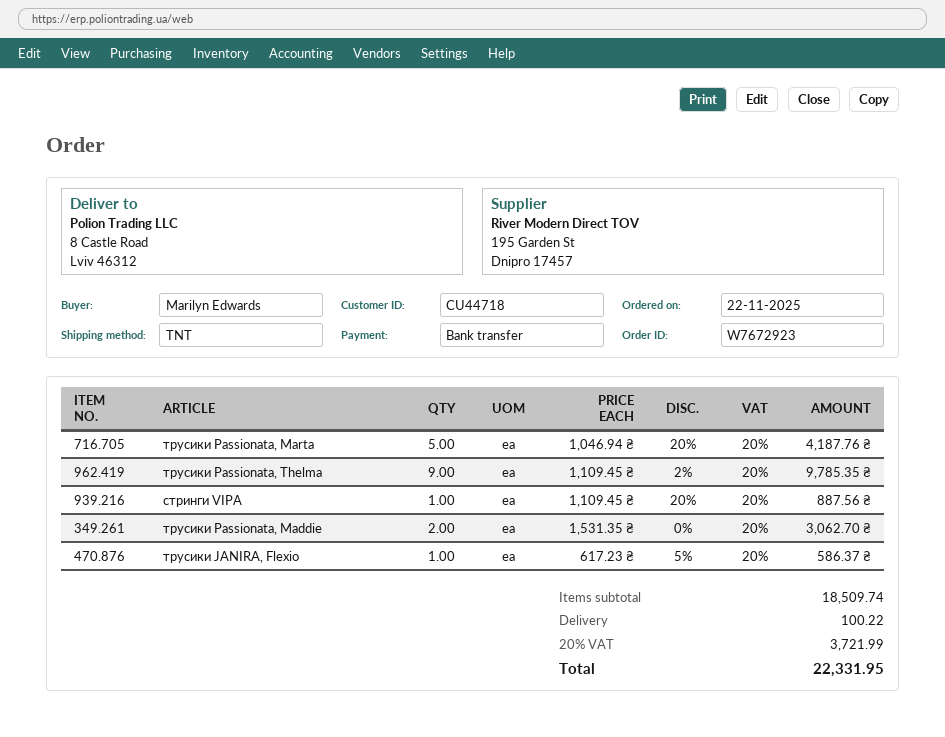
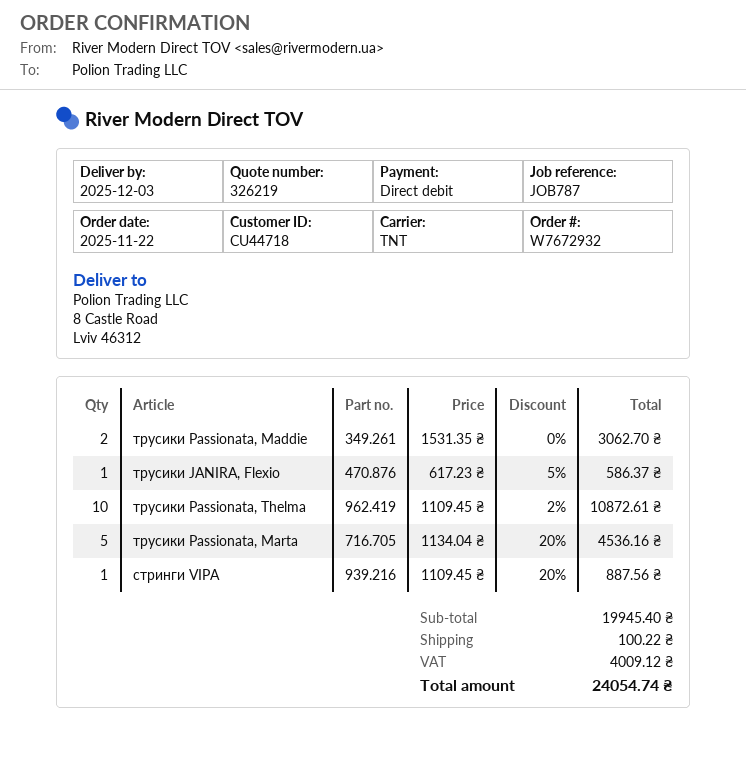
order number: W7672923 -> W7672932
payment method: bank transfer -> direct debit
трусики Passionata, Marta: 5 x 1046.94 - 20% = 4187.76 -> 5 x 1134.04 - 20% = 4536.16
трусики Passionata, Thelma: 9 x 1109.45 - 2% = 9785.35 -> 10 x 1109.45 - 2% = 10872.61
subtotal: 18509.74 -> 19945.40
tax: 3721.99 -> 4009.12
total: 22331.95 -> 24054.74

